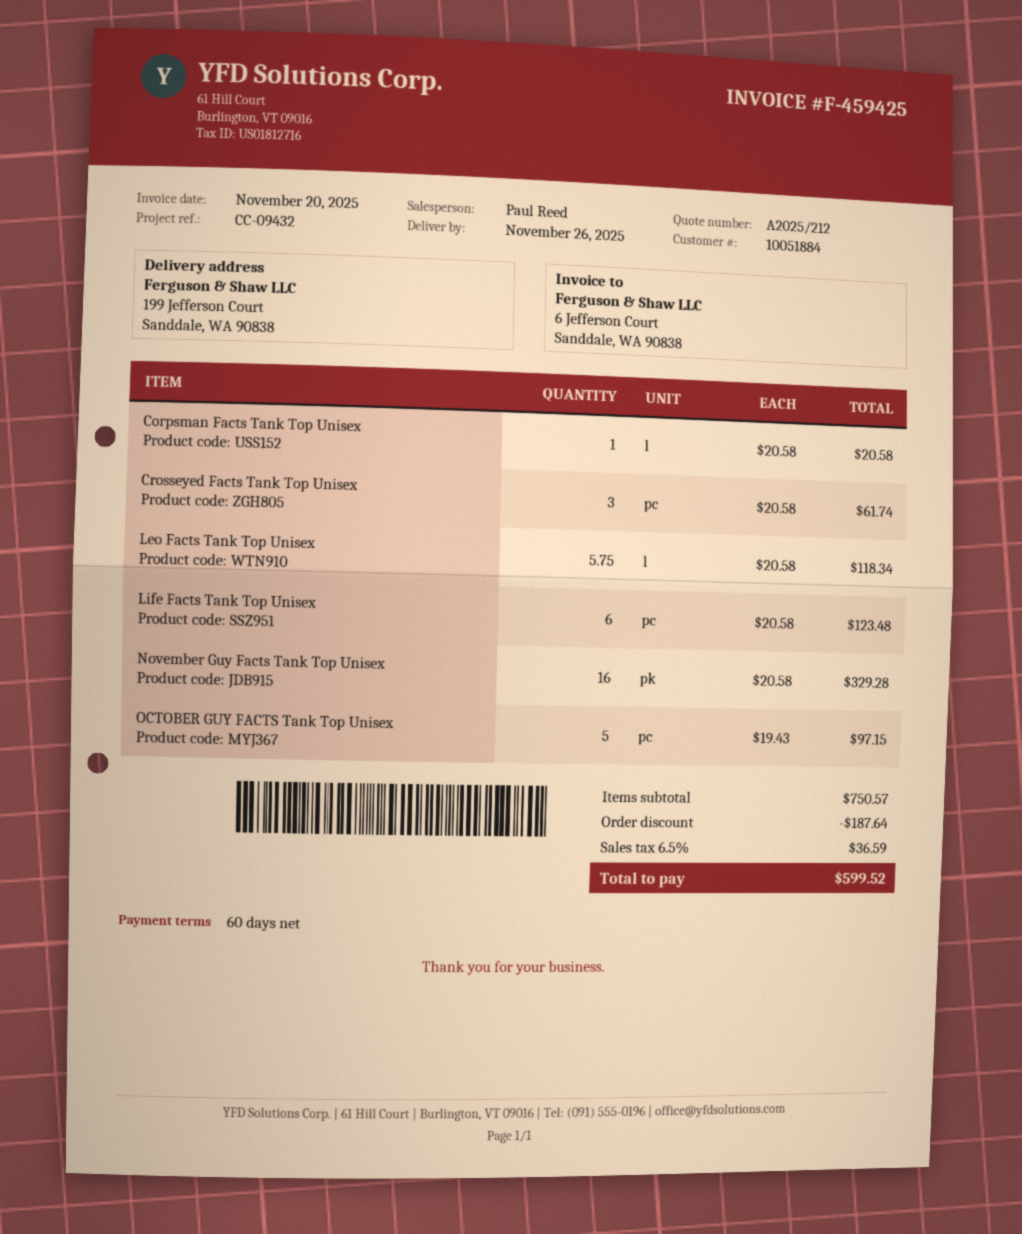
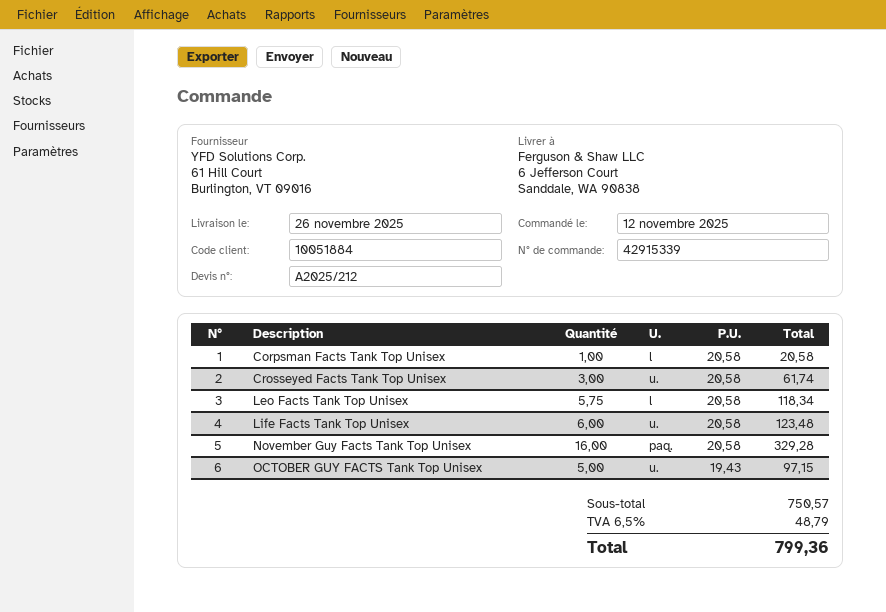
ship to: 199 Jefferson Court, Sanddale, WA 90838 -> 6 Jefferson Court, Sanddale, WA 90838
discount: 187.64 -> none
tax: 6.5% = 36.59 -> 6.5% = 48.79
total: 599.52 -> 799.36

